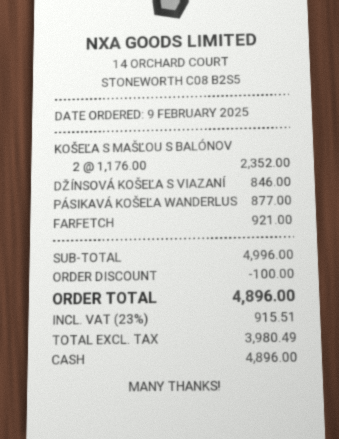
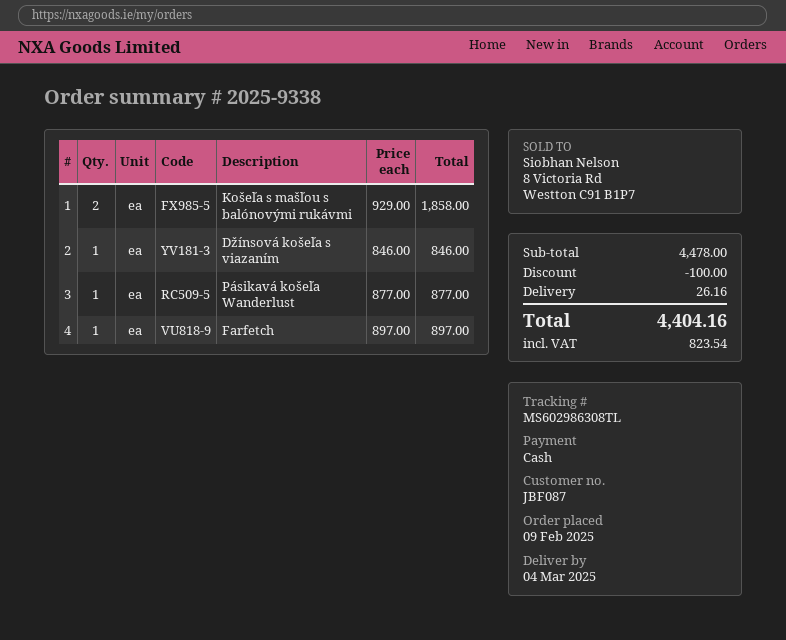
KOŠEĽA S MAŠĽOU S BALÓNOV: 2 x 1176.00 = 2352.00 -> 2 x 929.00 = 1858.00
FARFETCH: 1 x 921.00 = 921.00 -> 1 x 897.00 = 897.00
subtotal: 4996.00 -> 4478.00
shipping: none -> 26.16
tax: 915.51 -> 823.54
total: 4896.00 -> 4404.16

